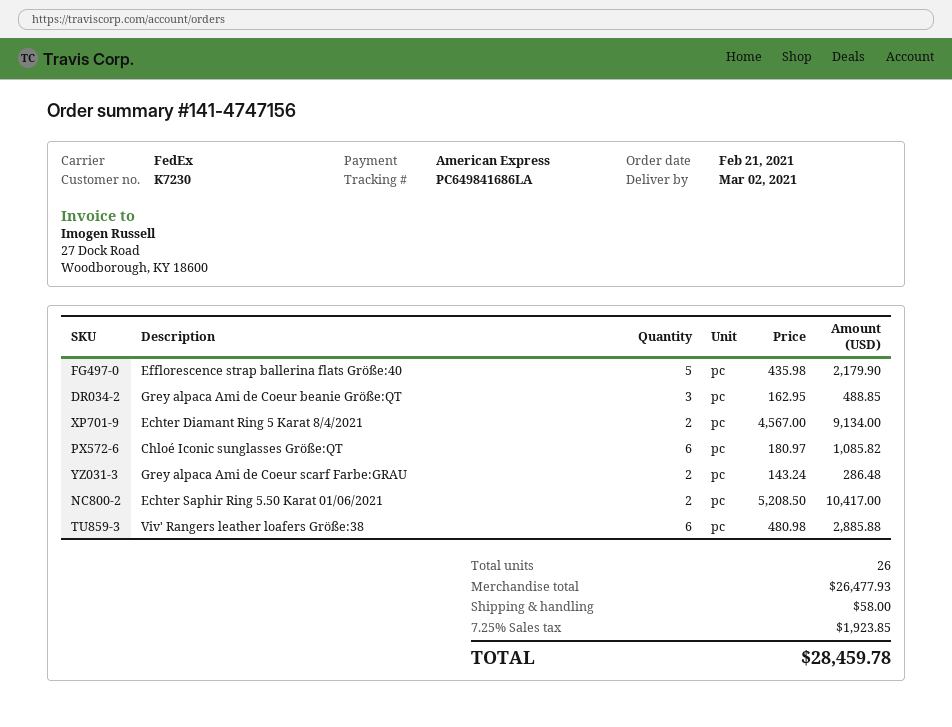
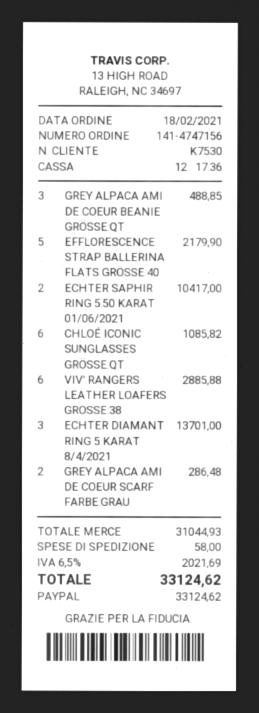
order date: 2021-02-21 -> 2021-02-18
customer number: K7230 -> K7530
payment method: American Express -> PayPal
Echter Diamant Ring 5 Karat 8/4/2021: 2 for 9134.00 -> 3 for 13701.00
subtotal: 26477.93 -> 31044.93
tax: 7.25% = 1923.85 -> 6.5% = 2021.69
total: 28459.78 -> 33124.62

